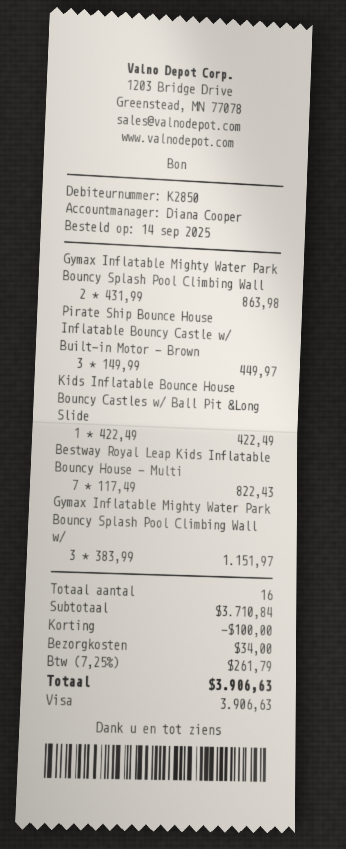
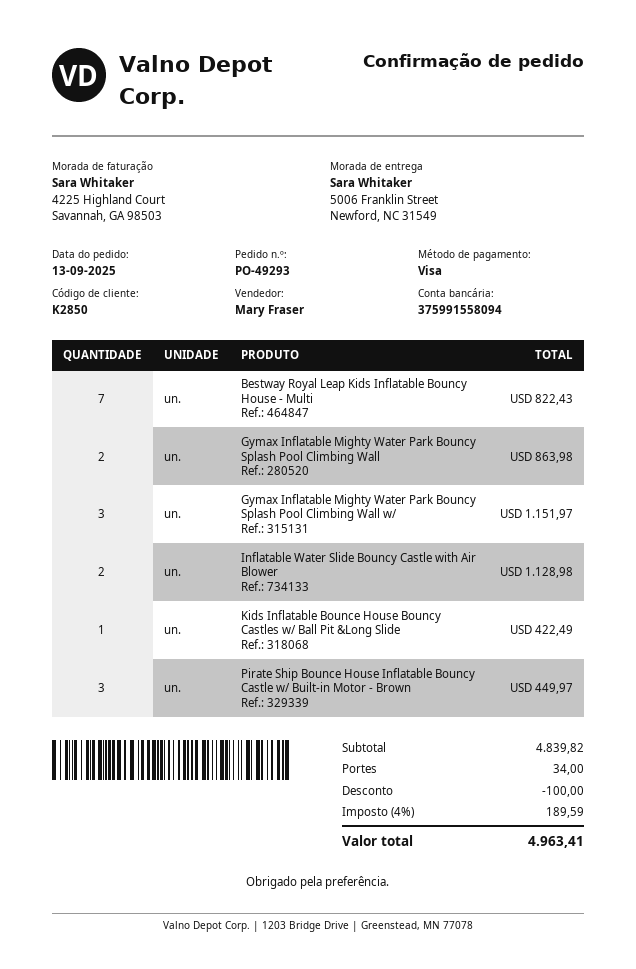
order date: 2025-09-14 -> 2025-09-13
sales rep: Diana Cooper -> Mary Fraser
Inflatable Water Slide Bouncy Castle with Air Blower: none -> 2 for 1128.98
subtotal: 3710.84 -> 4839.82
tax: 7.25% = 261.79 -> 4% = 189.59
total: 3906.63 -> 4963.41

